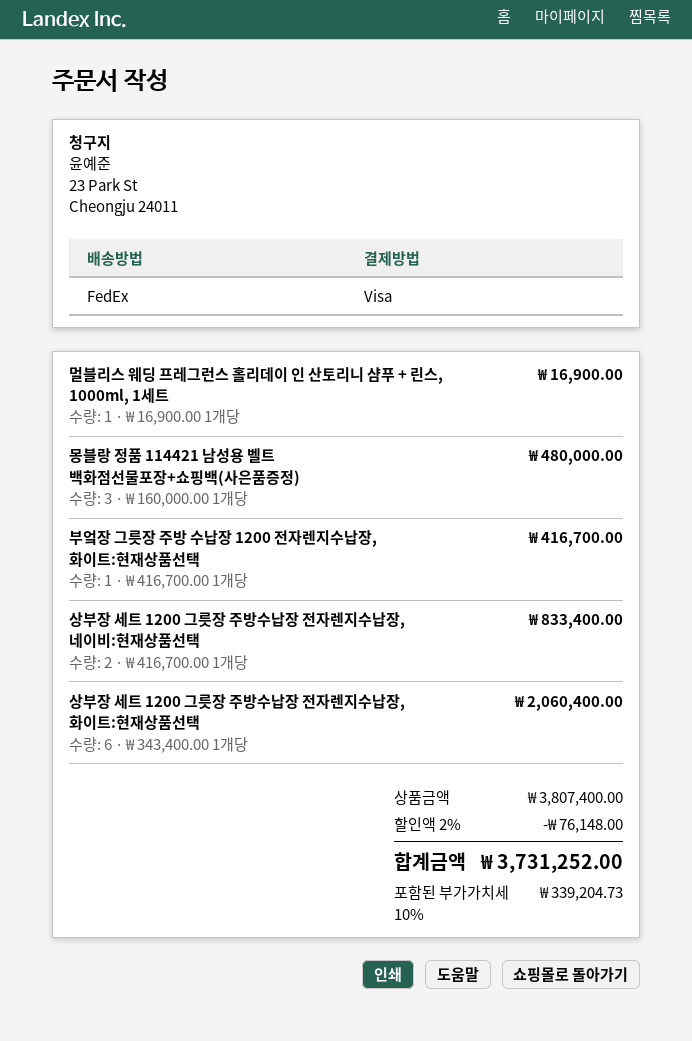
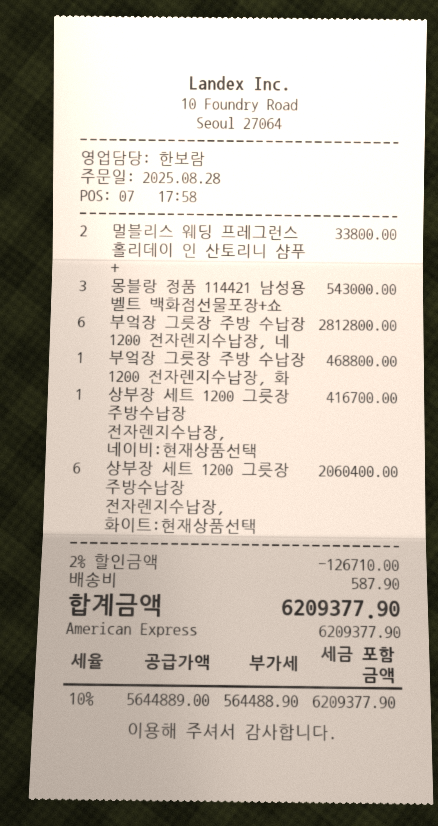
payment method: Visa -> American Express
멀블리스 웨딩 프레그런스 홀리데이 인 산토리니 샴푸 + 린스, 1000ml, 1세트: 1 for 16900.00 -> 2 for 33800.00
몽블랑 정품 114421 남성용 벨트 백화점선물포장+쇼핑백(사은품증정): 3 for 480000.00 -> 3 for 543000.00
부엌장 그릇장 주방 수납장 1200 전자렌지수납장, 화이트:현재상품선택: 1 for 416700.00 -> 1 for 468800.00
상부장 세트 1200 그릇장 주방수납장 전자렌지수납장, 네이비:현재상품선택: 2 for 833400.00 -> 1 for 416700.00
부엌장 그릇장 주방 수납장 1200 전자렌지수납장, 네: none -> 6 for 2812800.00
discount: 2% = 76148.00 -> 2% = 126710.00
shipping: none -> 587.90
tax: 10% = 339204.73 -> 10% = 564488.90
total: 3731252.00 -> 6209377.90

